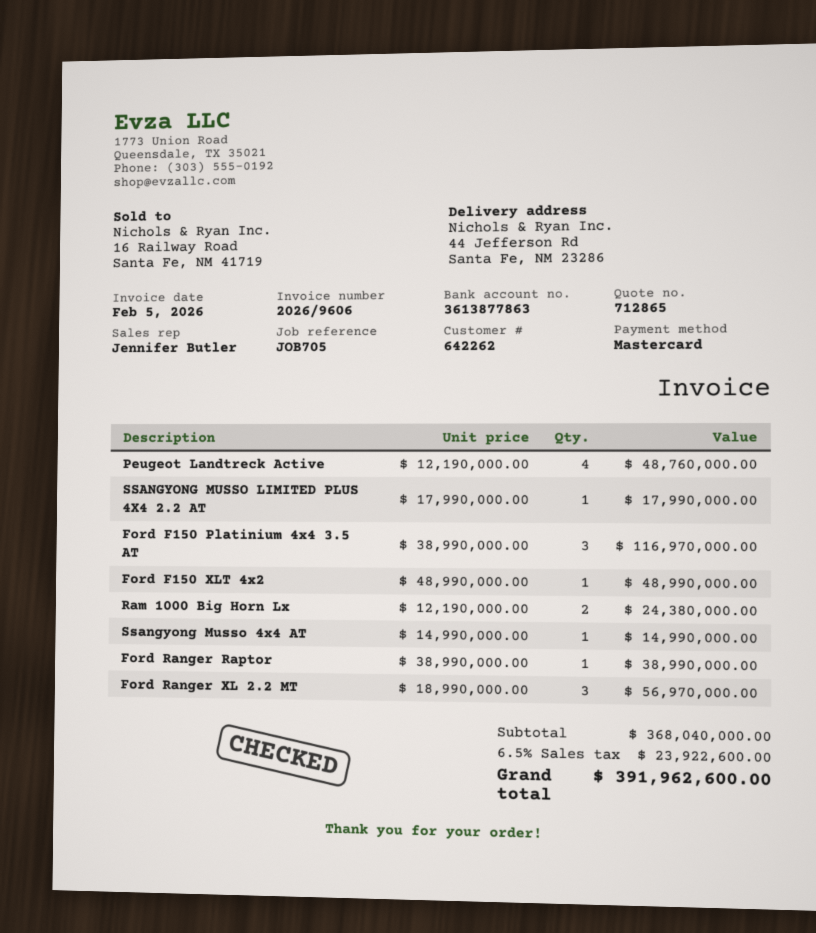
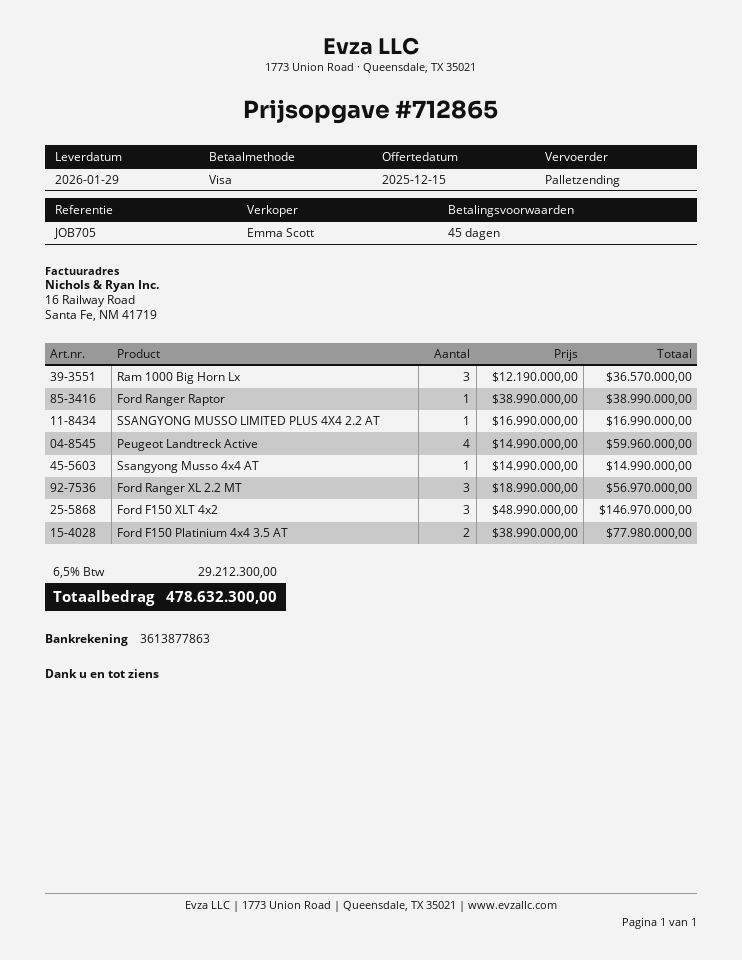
sales rep: Jennifer Butler -> Emma Scott
payment method: Mastercard -> Visa
Peugeot Landtreck Active: 4 x 12190000.00 = 48760000.00 -> 4 x 14990000.00 = 59960000.00
SSANGYONG MUSSO LIMITED PLUS 4X4 2.2 AT: 1 x 17990000.00 = 17990000.00 -> 1 x 16990000.00 = 16990000.00
Ford F150 Platinium 4x4 3.5 AT: 3 x 38990000.00 = 116970000.00 -> 2 x 38990000.00 = 77980000.00
Ford F150 XLT 4x2: 1 x 48990000.00 = 48990000.00 -> 3 x 48990000.00 = 146970000.00
Ram 1000 Big Horn Lx: 2 x 12190000.00 = 24380000.00 -> 3 x 12190000.00 = 36570000.00
tax: 6.5% = 23922600.00 -> 6.5% = 29212300.00
total: 391962600.00 -> 478632300.00

